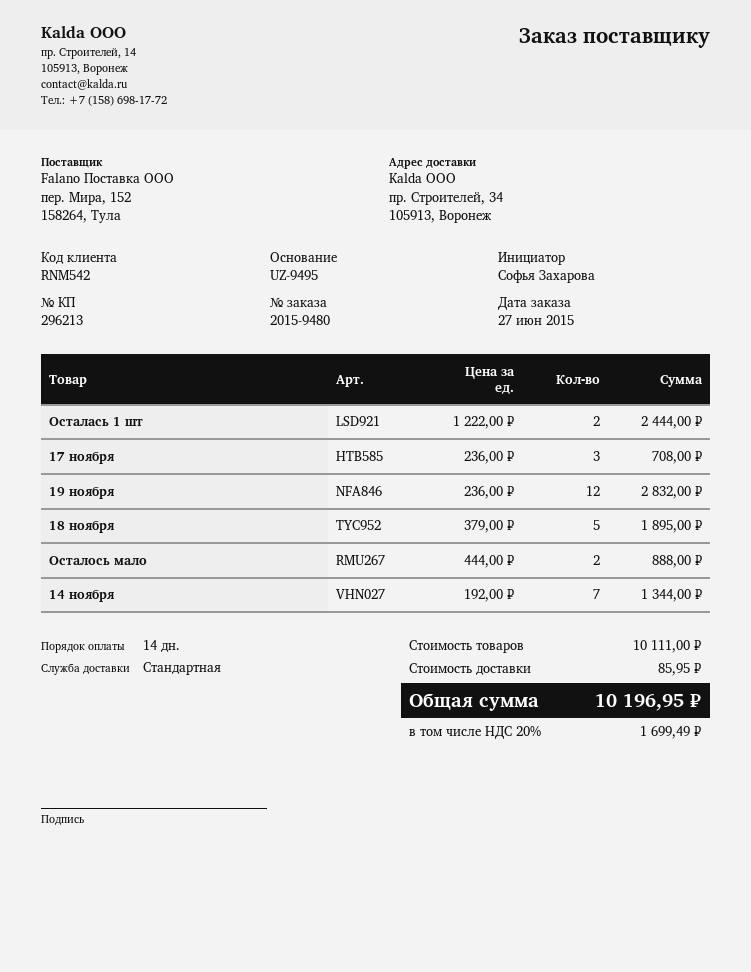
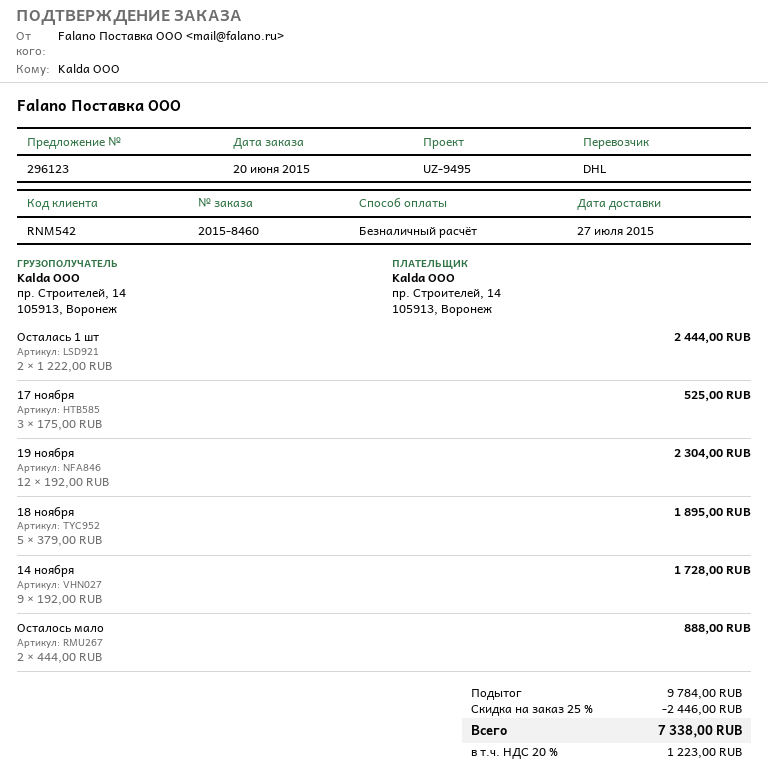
quote number: 296213 -> 296123
order number: 2015-9480 -> 2015-8460
order date: 2015-06-27 -> 2015-06-20
shipping method: standard -> DHL
ship to: пр. Строителей, 34, 105913, Воронеж -> пр. Строителей, 14, 105913, Воронеж
17 ноября: 3 x 236.00 = 708.00 -> 3 x 175.00 = 525.00
19 ноября: 12 x 236.00 = 2832.00 -> 12 x 192.00 = 2304.00
14 ноября: 7 x 192.00 = 1344.00 -> 9 x 192.00 = 1728.00
subtotal: 10111.00 -> 9784.00
discount: none -> 25% = 2446.00
shipping: 85.95 -> none
tax: 20% = 1699.49 -> 20% = 1223.00
total: 10196.95 -> 7338.00

